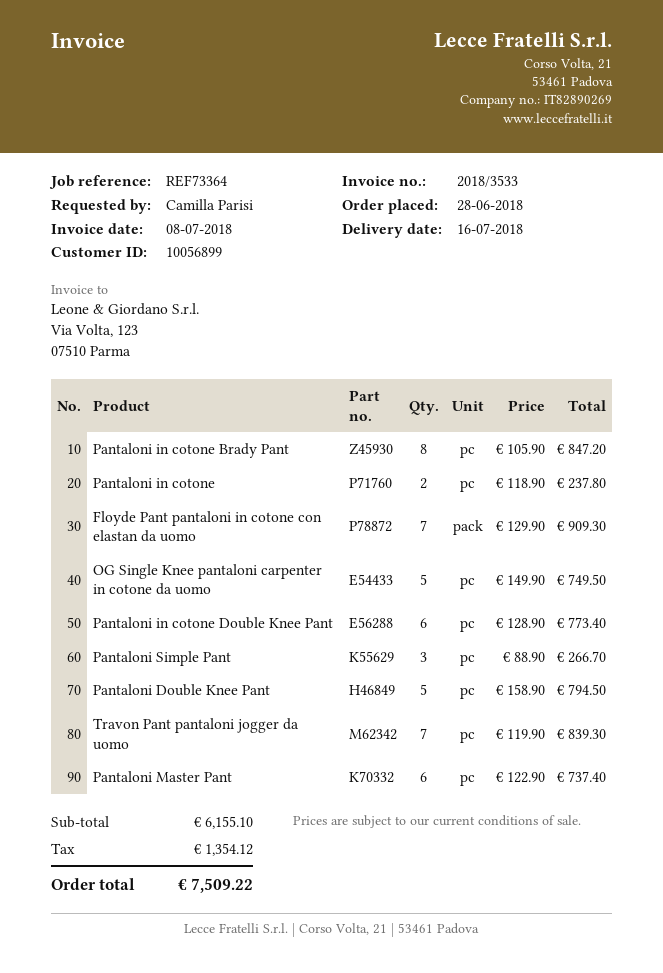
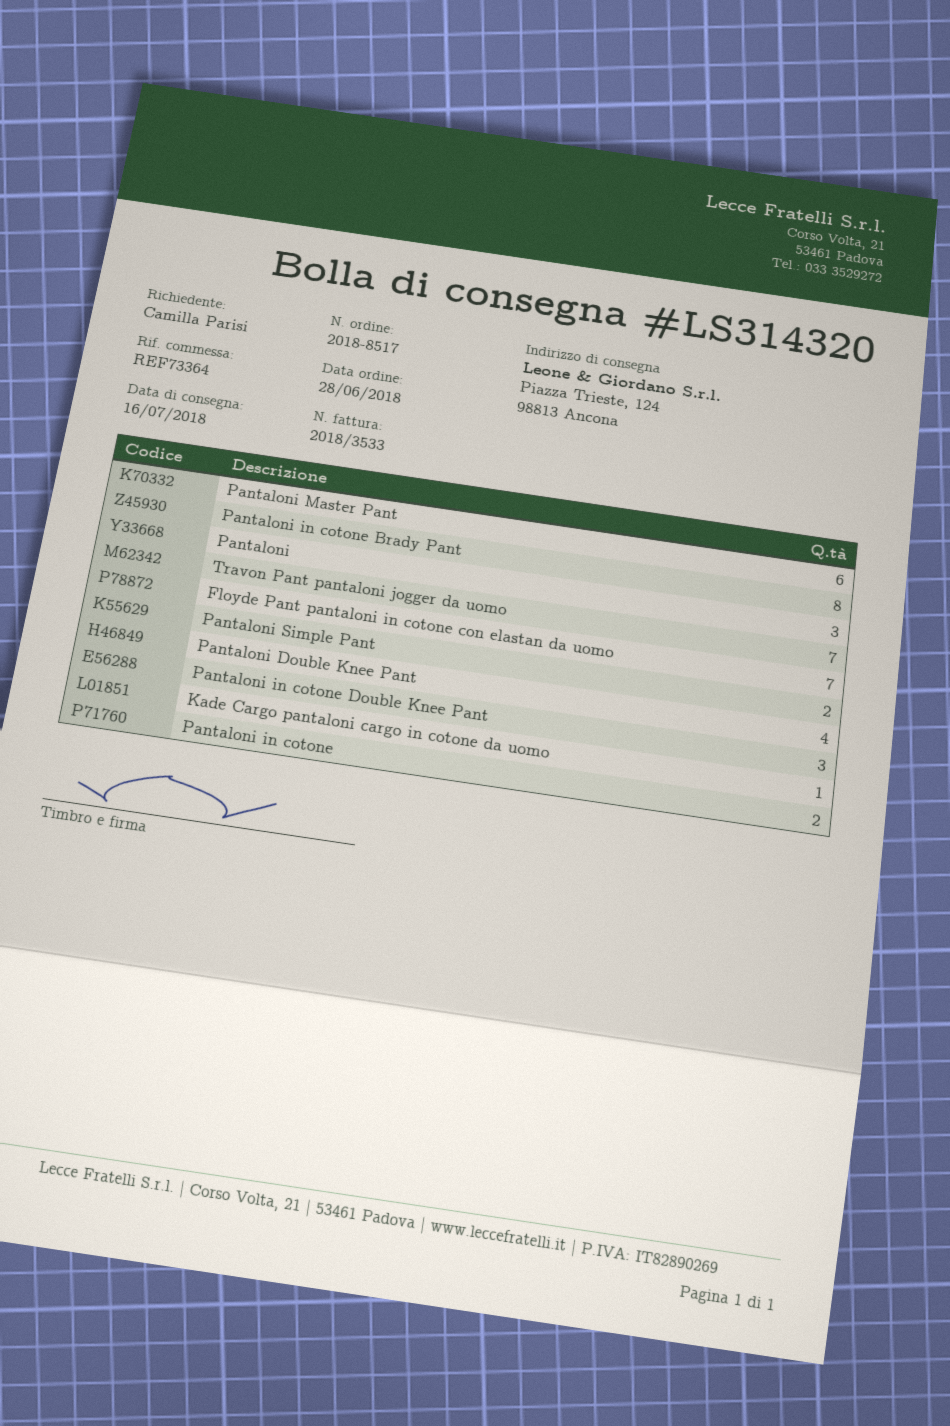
OG Single Knee pantaloni carpenter in cotone da uomo: 5 -> none
Pantaloni in cotone Double Knee Pant: 6 -> 3
Pantaloni Simple Pant: 3 -> 2
Pantaloni Double Knee Pant: 5 -> 4
Pantaloni: none -> 3
Kade Cargo pantaloni cargo in cotone da uomo: none -> 1

